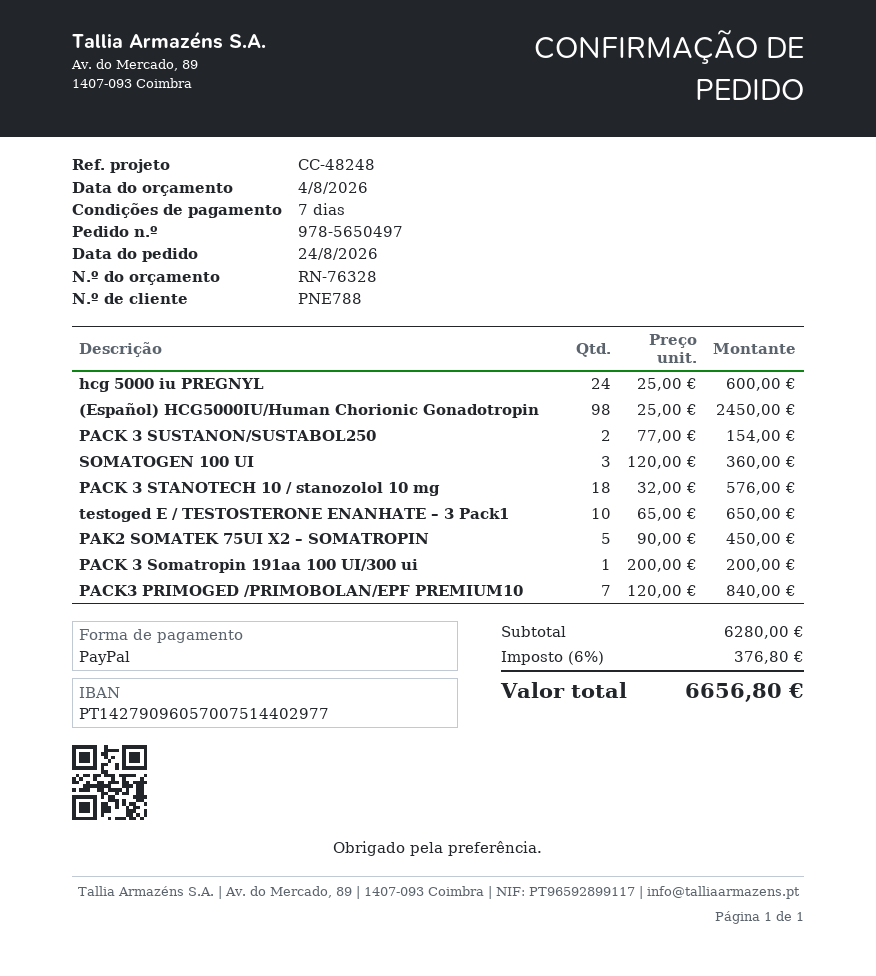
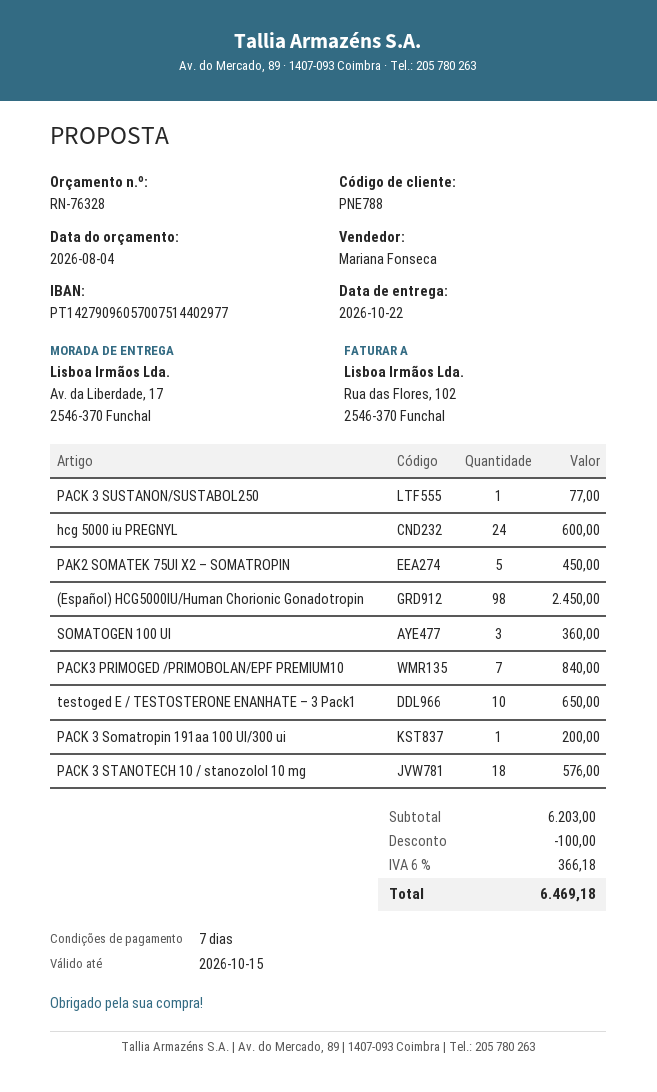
PACK 3 SUSTANON/SUSTABOL250: 2 for 154.00 -> 1 for 77.00
subtotal: 6280.00 -> 6203.00
discount: none -> 100.00
tax: 6% = 376.80 -> 6% = 366.18
total: 6656.80 -> 6469.18

